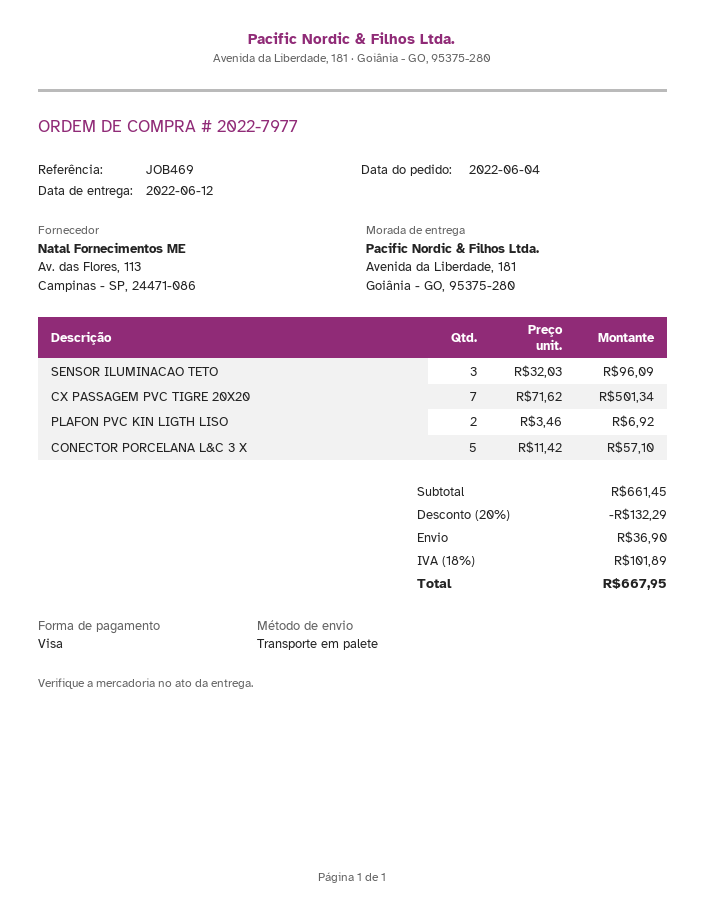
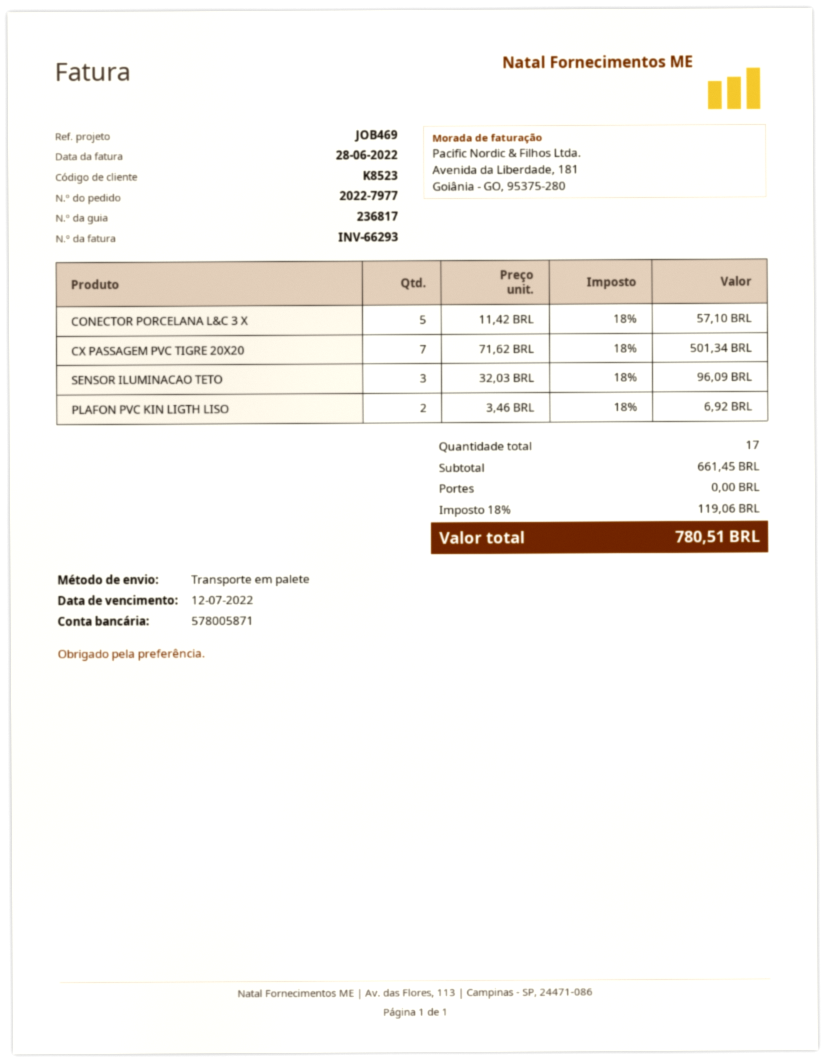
discount: 20% = 132.29 -> none
shipping: 36.90 -> 0.00
tax: 18% = 101.89 -> 18% = 119.06
total: 667.95 -> 780.51

